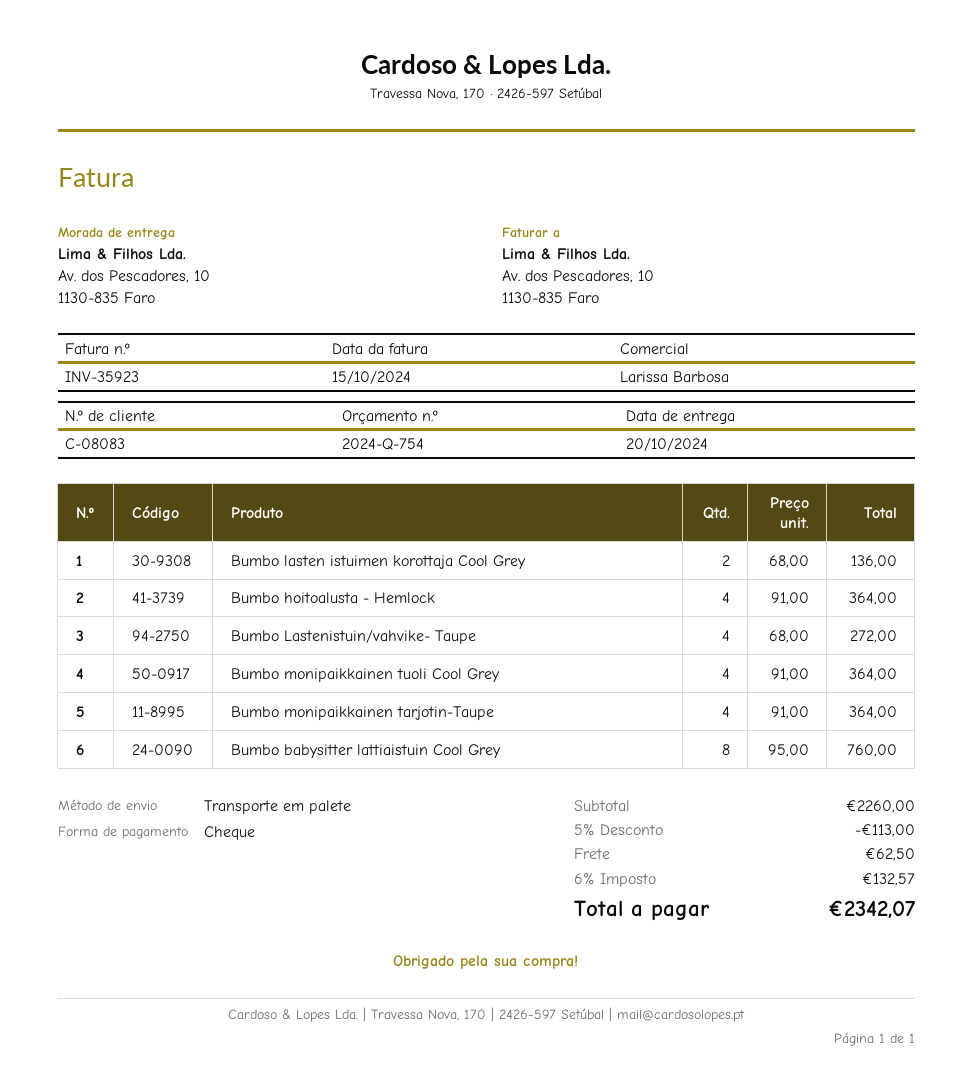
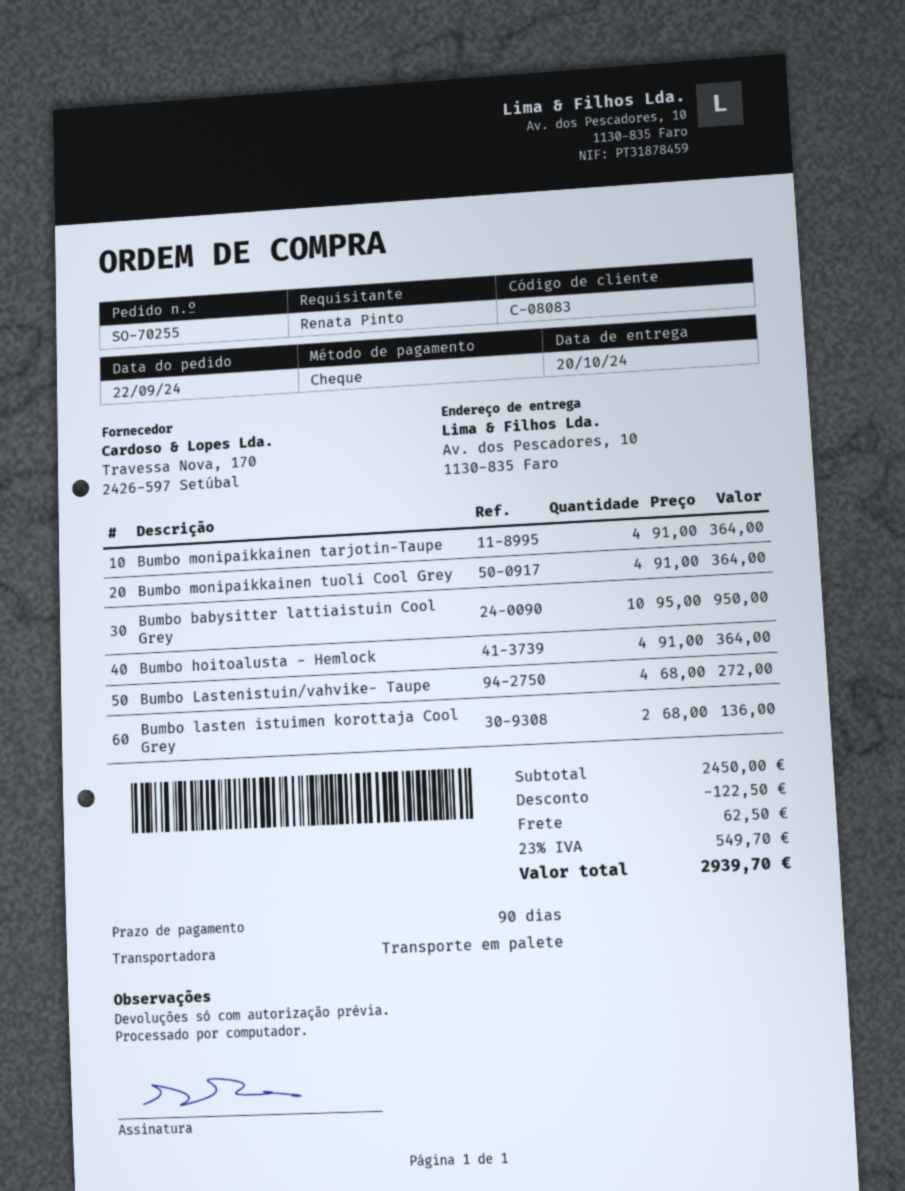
Bumbo babysitter lattiaistuin Cool Grey: 8 x 95.00 = 760.00 -> 10 x 95.00 = 950.00
subtotal: 2260.00 -> 2450.00
discount: 113.00 -> 122.50
tax: 6% = 132.57 -> 23% = 549.70
total: 2342.07 -> 2939.70

